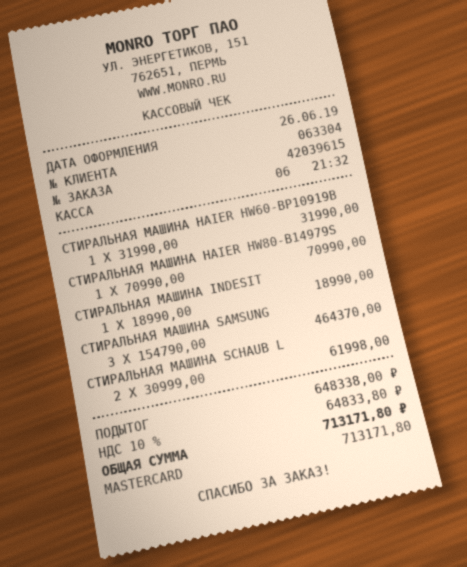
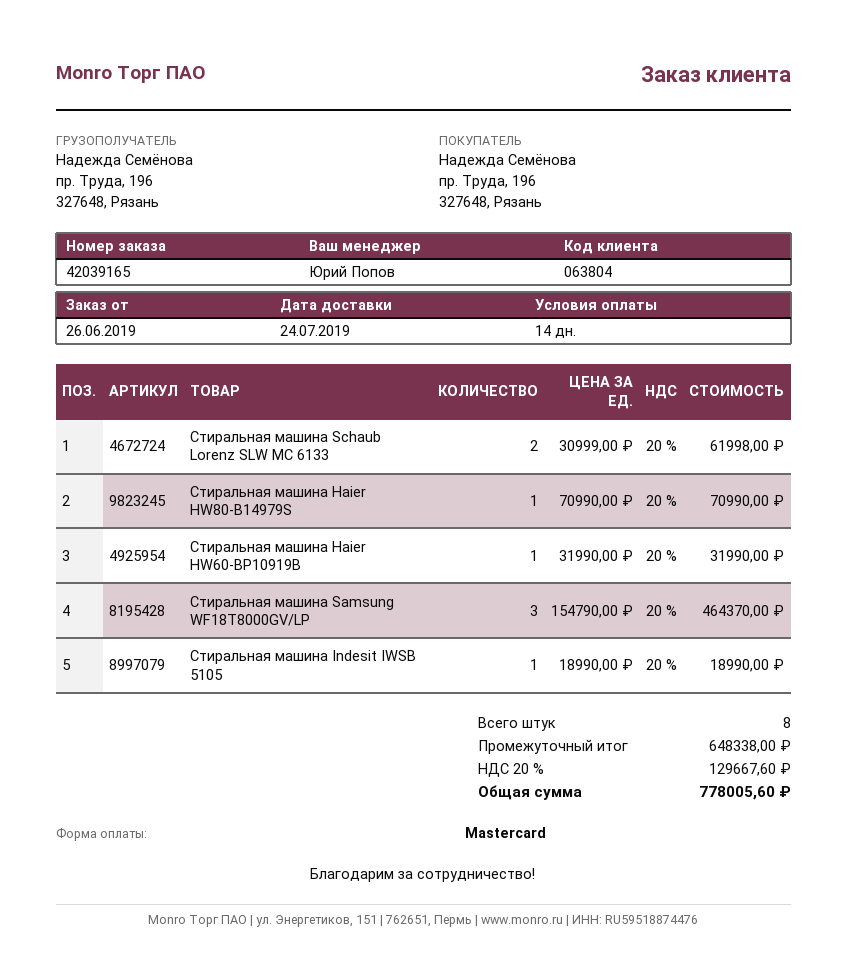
order number: 42039615 -> 42039165
customer number: 063304 -> 063804
tax: 10% = 64833.80 -> 20% = 129667.60
total: 713171.80 -> 778005.60

